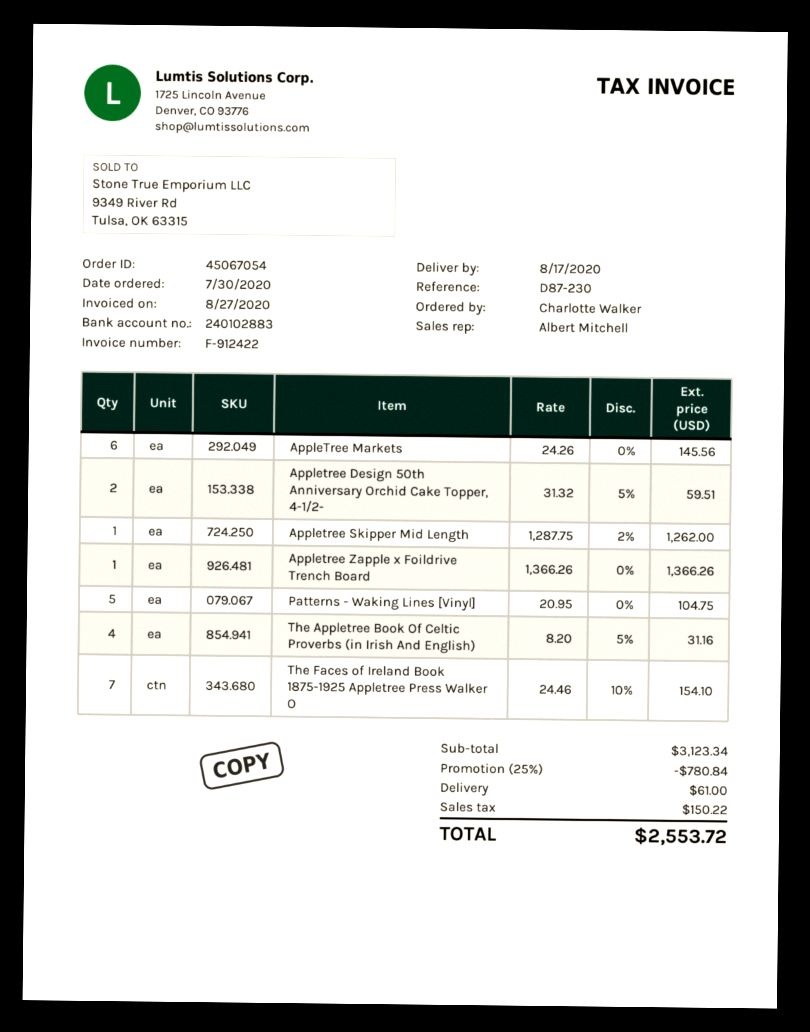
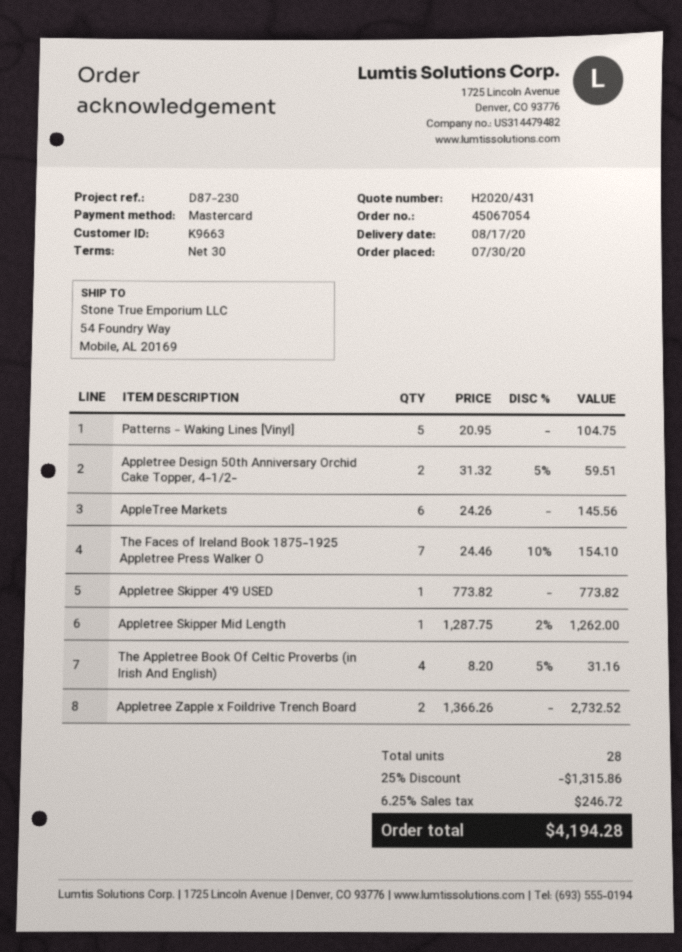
Appletree Zapple x Foildrive Trench Board: 1 x 1366.26 = 1366.26 -> 2 x 1366.26 = 2732.52
Appletree Skipper 4'9 USED: none -> 1 x 773.82 = 773.82
discount: 25% = 780.84 -> 25% = 1315.86
shipping: 61.00 -> none
tax: 150.22 -> 246.72
total: 2553.72 -> 4194.28

